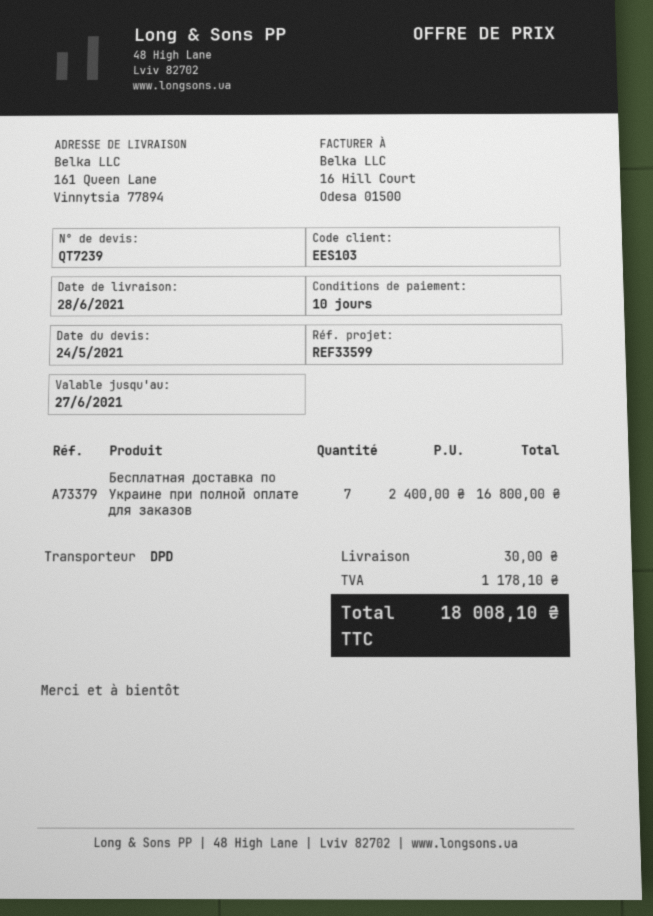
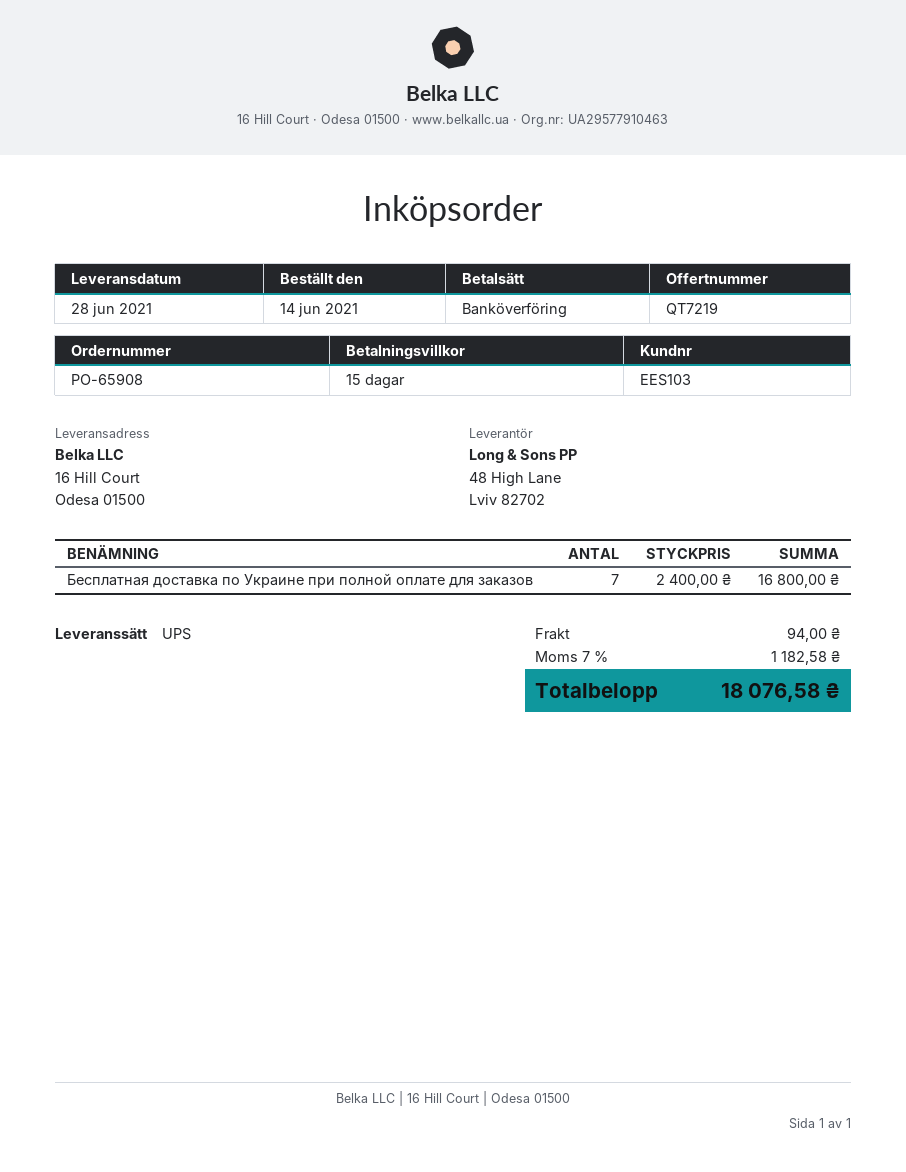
quote number: QT7239 -> QT7219
payment terms: 10 days -> 15 days
shipping method: DPD -> UPS
ship to: 161 Queen Lane, Vinnytsia 77894 -> 16 Hill Court, Odesa 01500
shipping: 30.00 -> 94.00
tax: 1178.10 -> 1182.58
total: 18008.10 -> 18076.58

